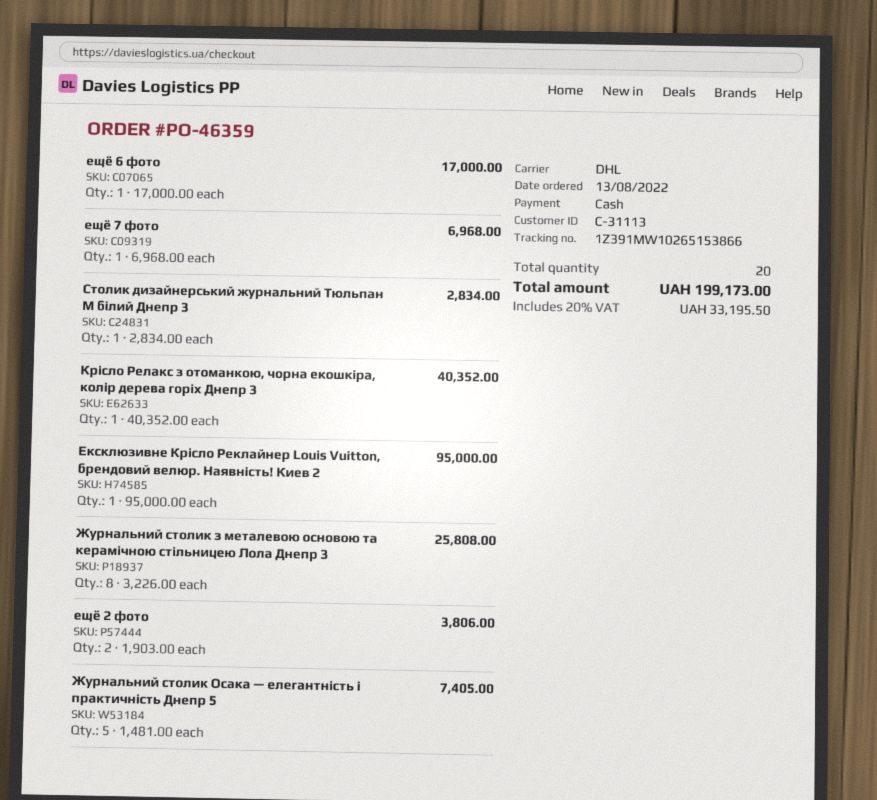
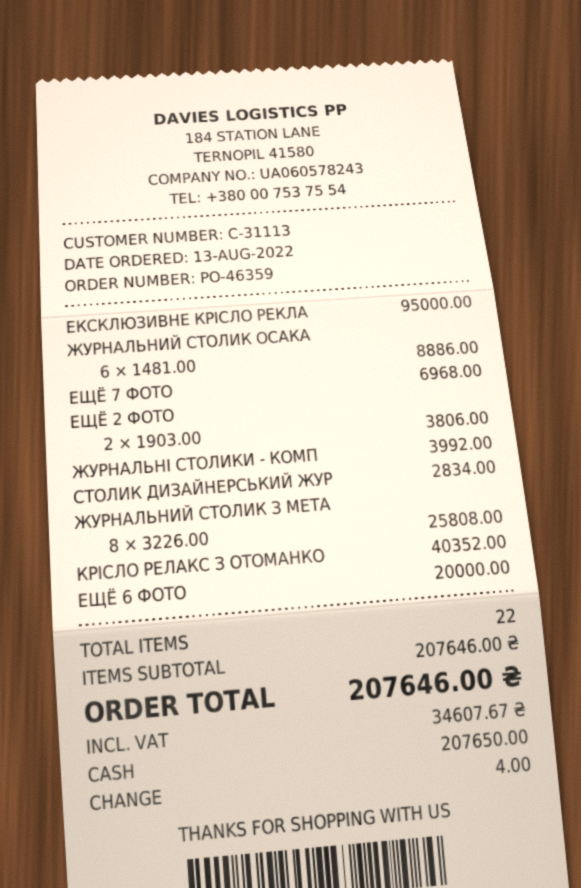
ещё 6 фото: 1 x 17000.00 = 17000.00 -> 1 x 20000.00 = 20000.00
Журнальний столик Осака — елегантність і практичність Днепр 5: 5 x 1481.00 = 7405.00 -> 6 x 1481.00 = 8886.00
ЖУРНАЛЬНІ СТОЛИКИ - КОМП: none -> 1 x 3992.00 = 3992.00
total quantity: 20 -> 22
tax: 33195.50 -> 34607.67
total: 199173.00 -> 207646.00

